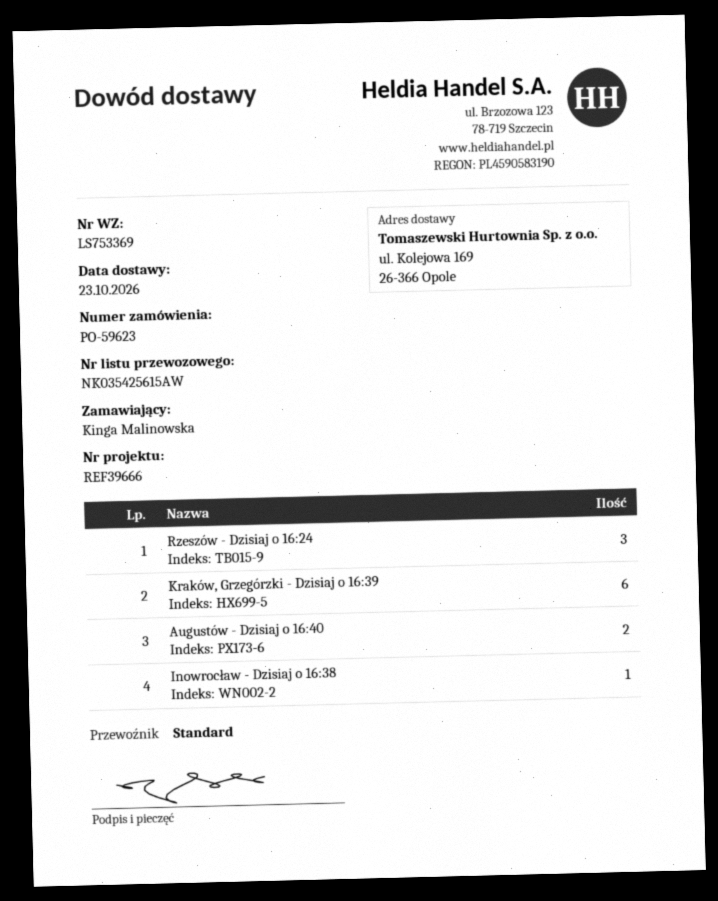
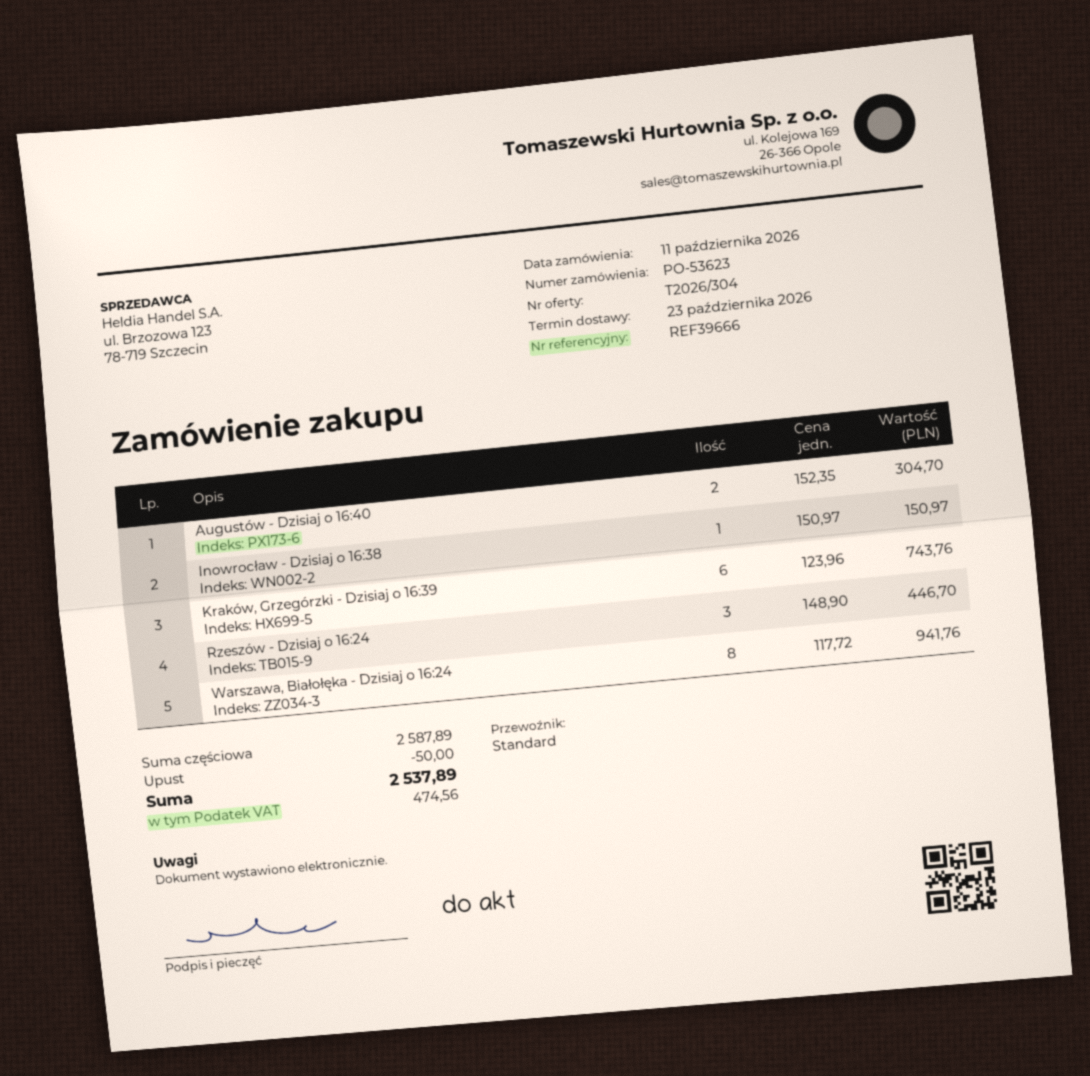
order number: PO-59623 -> PO-53623
Warszawa, Białołęka - Dzisiaj o 16:24: none -> 8

